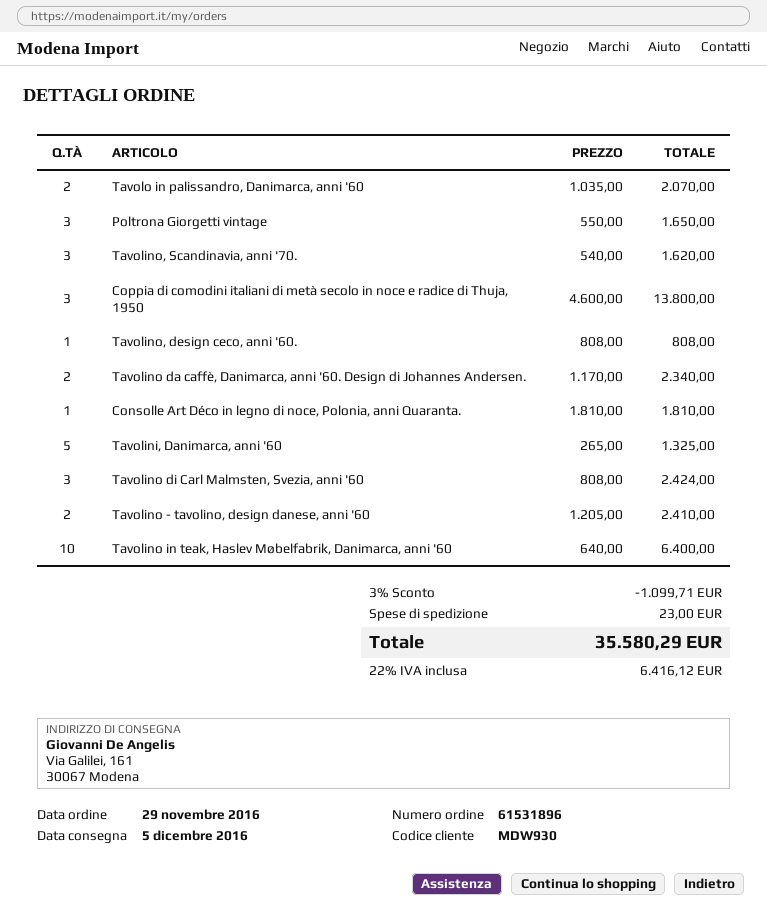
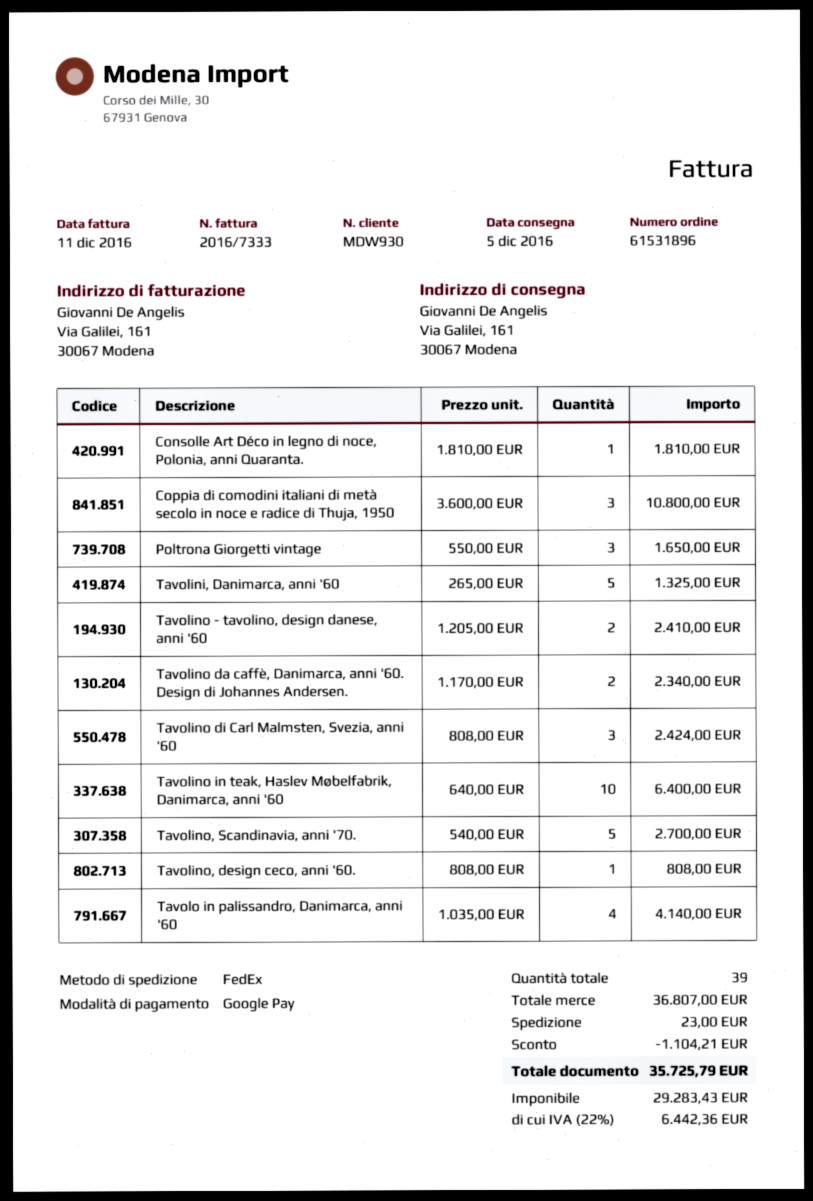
Tavolo in palissandro, Danimarca, anni '60: 2 x 1035.00 = 2070.00 -> 4 x 1035.00 = 4140.00
Tavolino, Scandinavia, anni '70.: 3 x 540.00 = 1620.00 -> 5 x 540.00 = 2700.00
Coppia di comodini italiani di metà secolo in noce e radice di Thuja, 1950: 3 x 4600.00 = 13800.00 -> 3 x 3600.00 = 10800.00
discount: 1099.71 -> 1104.21
tax: 22% = 6416.12 -> 22% = 6442.36
total: 35580.29 -> 35725.79

